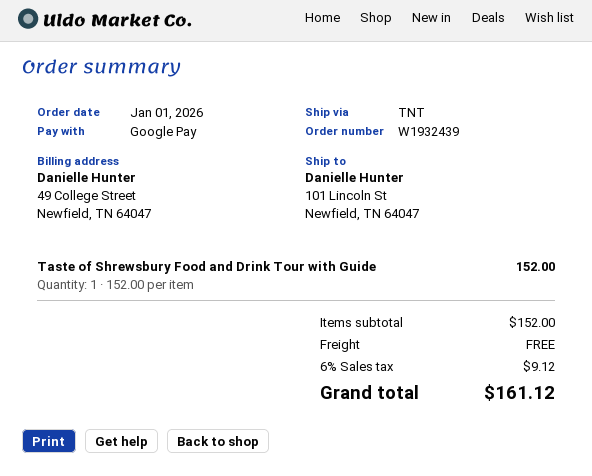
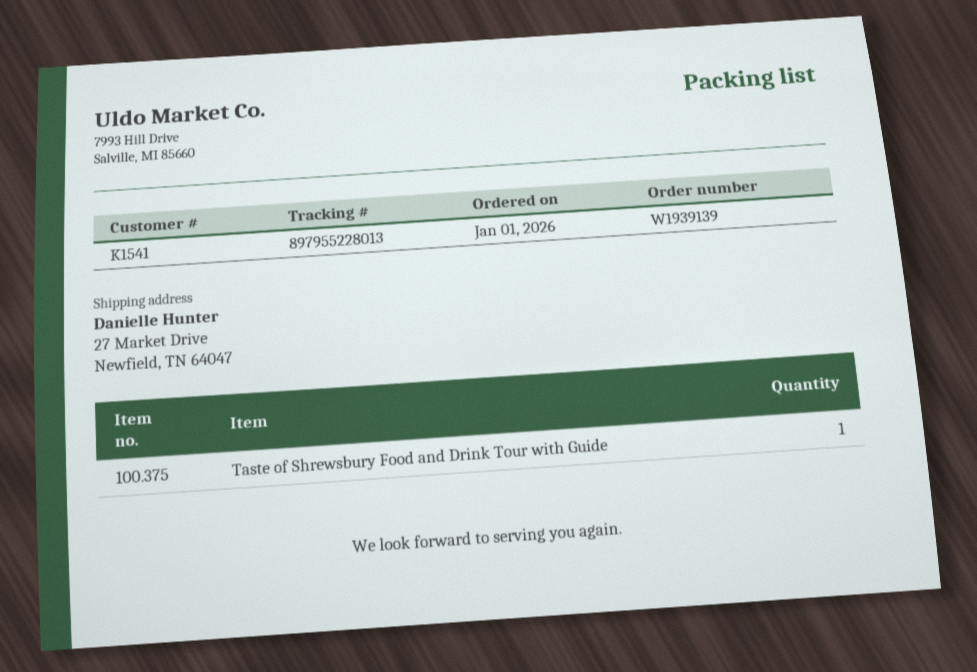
order number: W1932439 -> W1939139
ship to: 101 Lincoln St, Newfield, TN 64047 -> 27 Market Drive, Newfield, TN 64047

